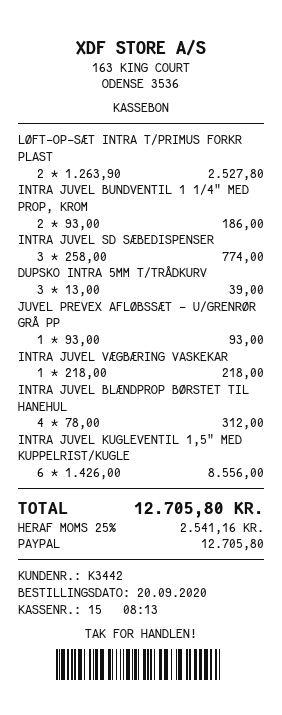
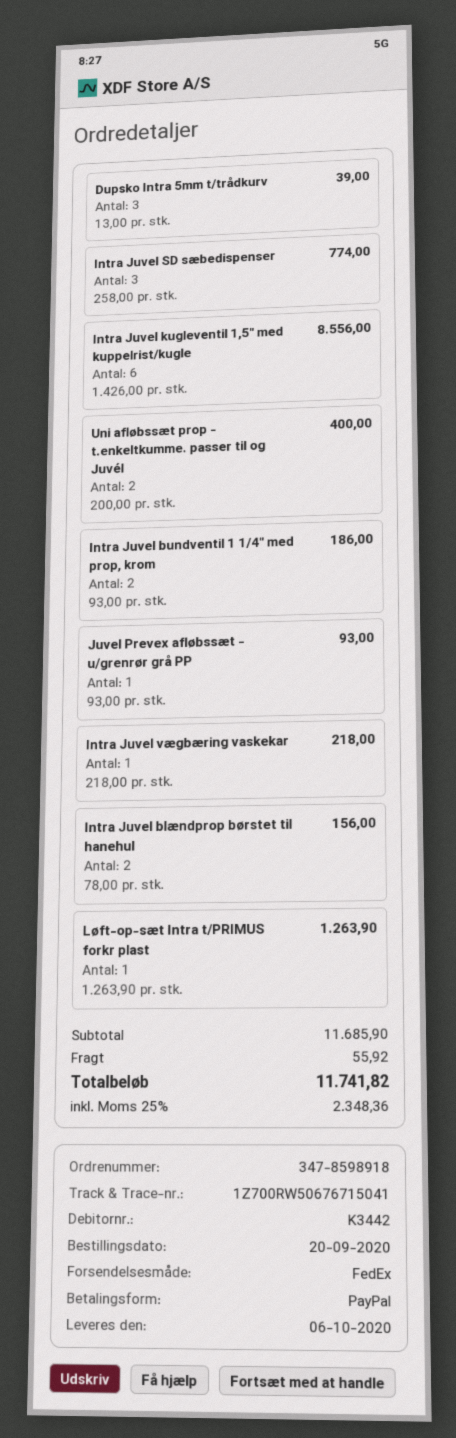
LØFT-OP-SÆT INTRA T/PRIMUS FORKR PLAST: 2 x 1263.90 = 2527.80 -> 1 x 1263.90 = 1263.90
INTRA JUVEL BLÆNDPROP BØRSTET TIL HANEHUL: 4 x 78.00 = 312.00 -> 2 x 78.00 = 156.00
Uni afløbssæt prop - t.enkeltkumme. passer til og Juvél: none -> 2 x 200.00 = 400.00
shipping: none -> 55.92
tax: 25% = 2541.16 -> 25% = 2348.36
total: 12705.80 -> 11741.82

